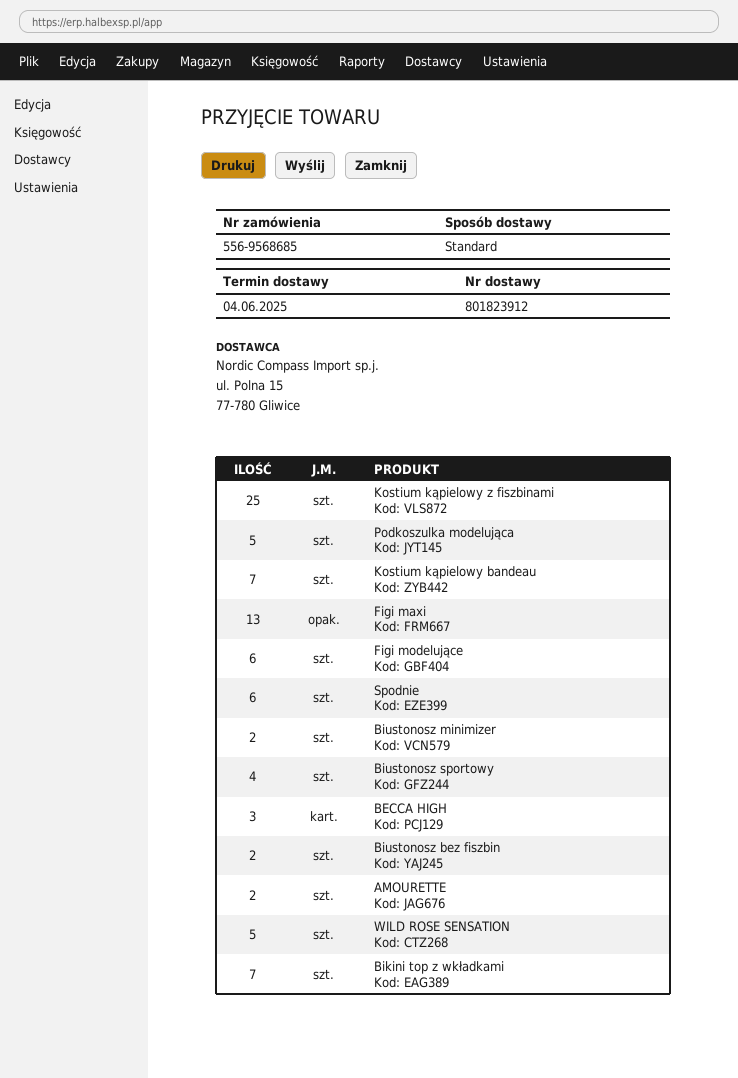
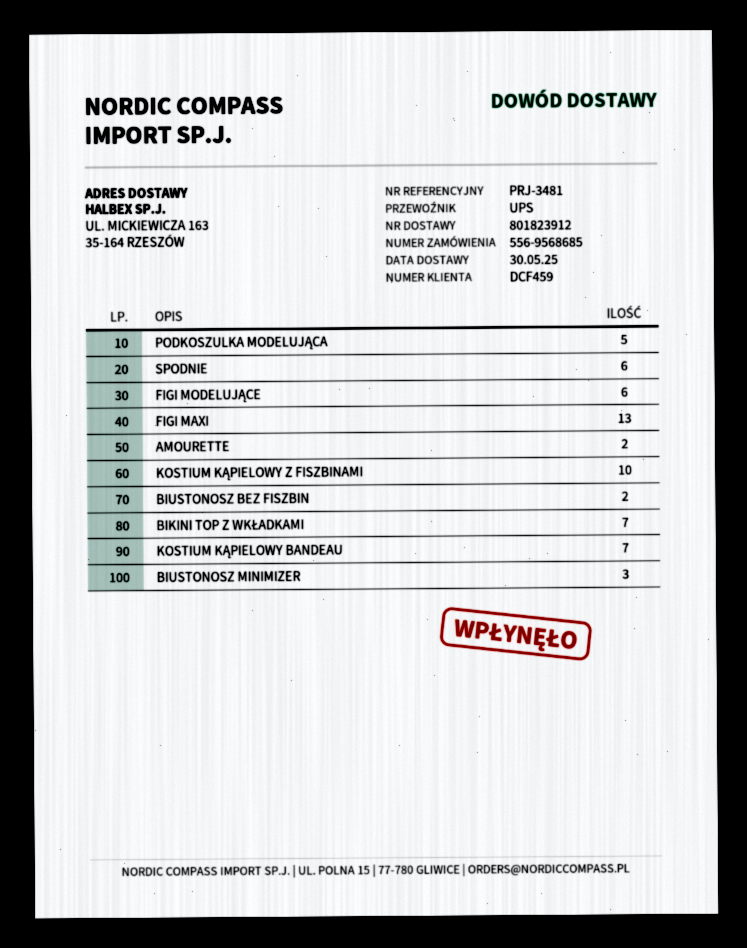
delivery date: 2025-06-04 -> 2025-05-30
shipping method: standard -> UPS
Kostium kąpielowy z fiszbinami: 25 -> 10
Biustonosz minimizer: 2 -> 3
Biustonosz sportowy: 4 -> none
BECCA HIGH: 3 -> none
WILD ROSE SENSATION: 5 -> none

